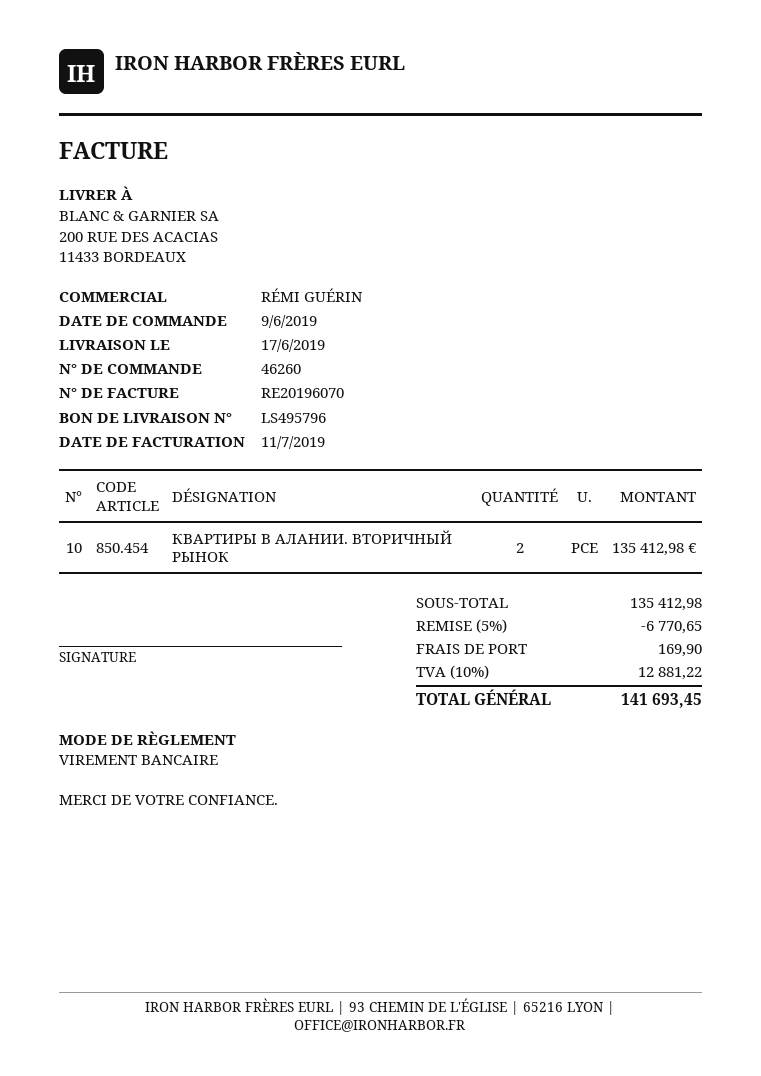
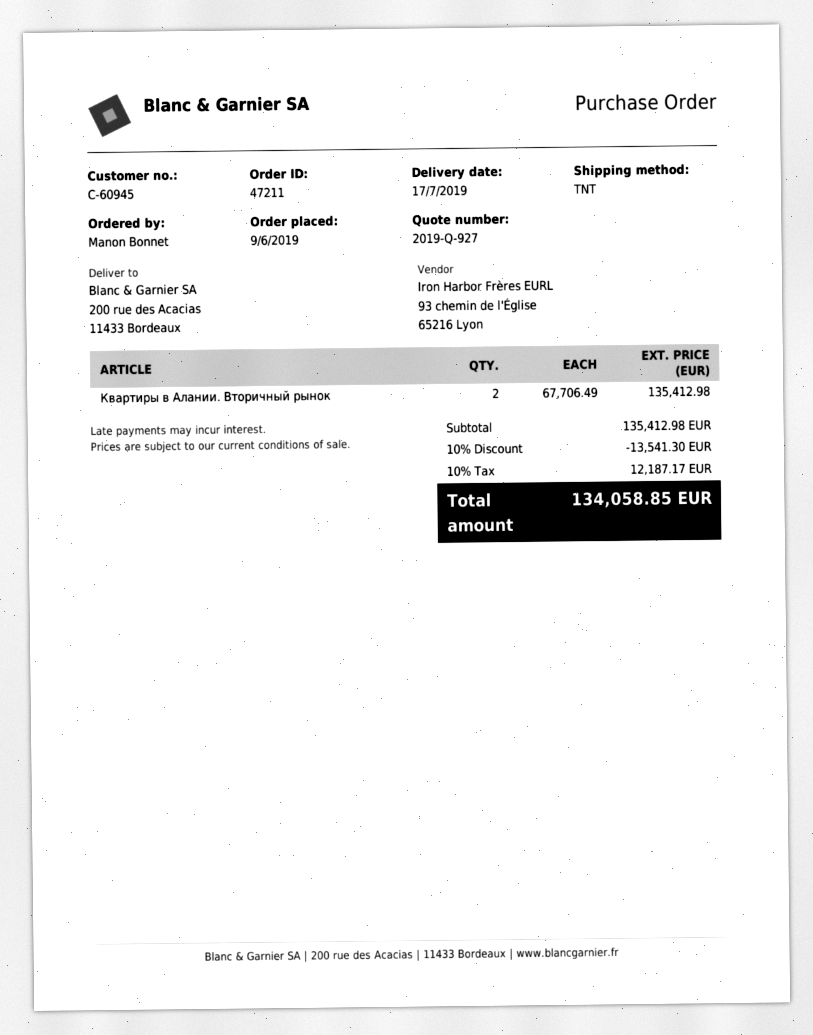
order number: 46260 -> 47211
delivery date: 2019-06-17 -> 2019-07-17
discount: 5% = 6770.65 -> 10% = 13541.30
shipping: 169.90 -> none
tax: 10% = 12881.22 -> 10% = 12187.17
total: 141693.45 -> 134058.85

